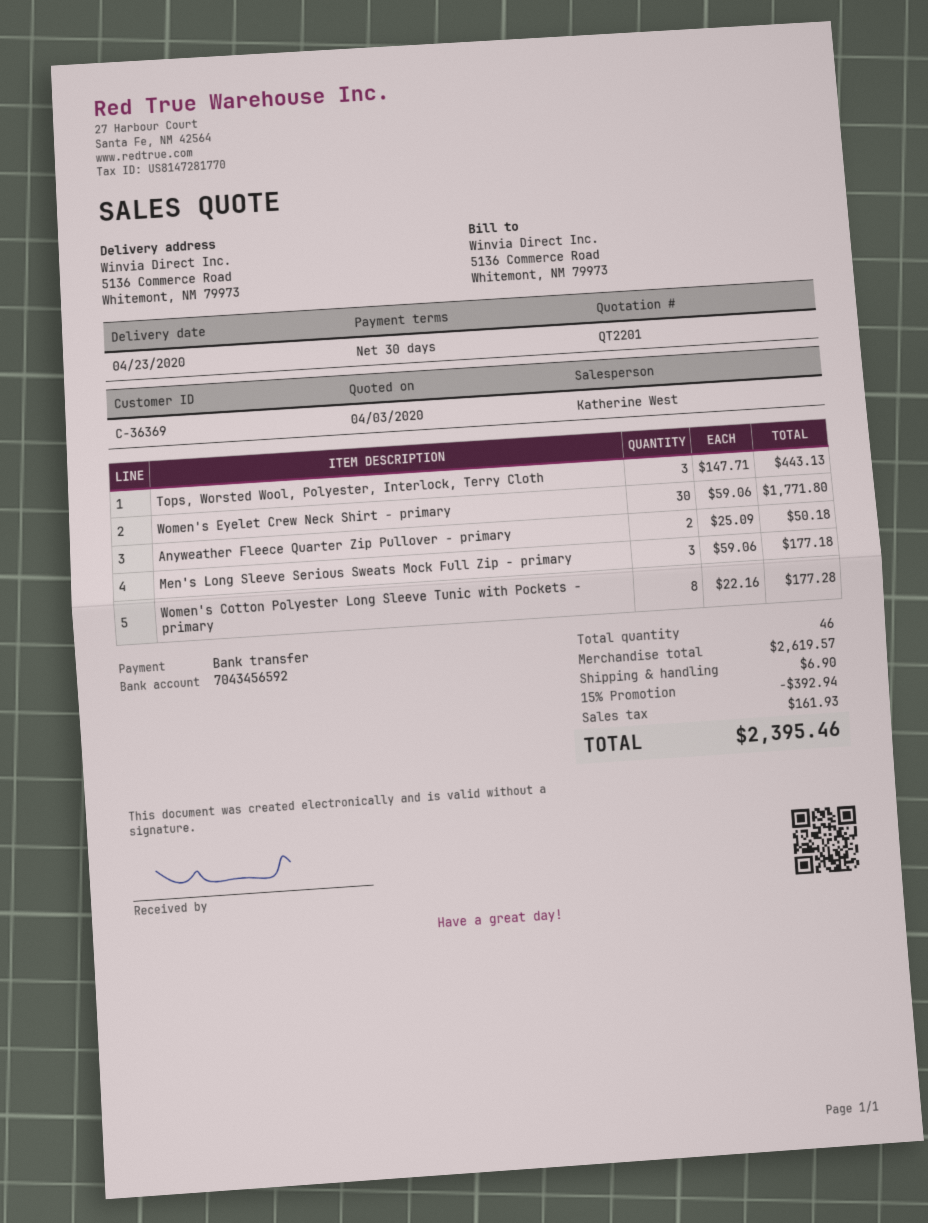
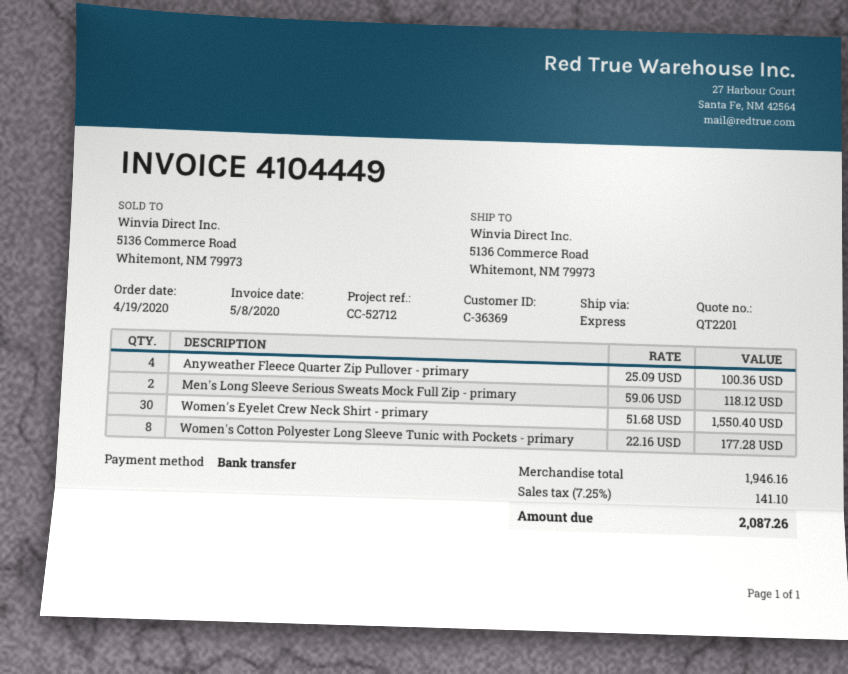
Tops, Worsted Wool, Polyester, Interlock, Terry Cloth: 3 x 147.71 = 443.13 -> none
Women's Eyelet Crew Neck Shirt - primary: 30 x 59.06 = 1771.80 -> 30 x 51.68 = 1550.40
Anyweather Fleece Quarter Zip Pullover - primary: 2 x 25.09 = 50.18 -> 4 x 25.09 = 100.36
Men's Long Sleeve Serious Sweats Mock Full Zip - primary: 3 x 59.06 = 177.18 -> 2 x 59.06 = 118.12
subtotal: 2619.57 -> 1946.16
discount: 15% = 392.94 -> none
shipping: 6.90 -> none
tax: 161.93 -> 141.10
total: 2395.46 -> 2087.26

